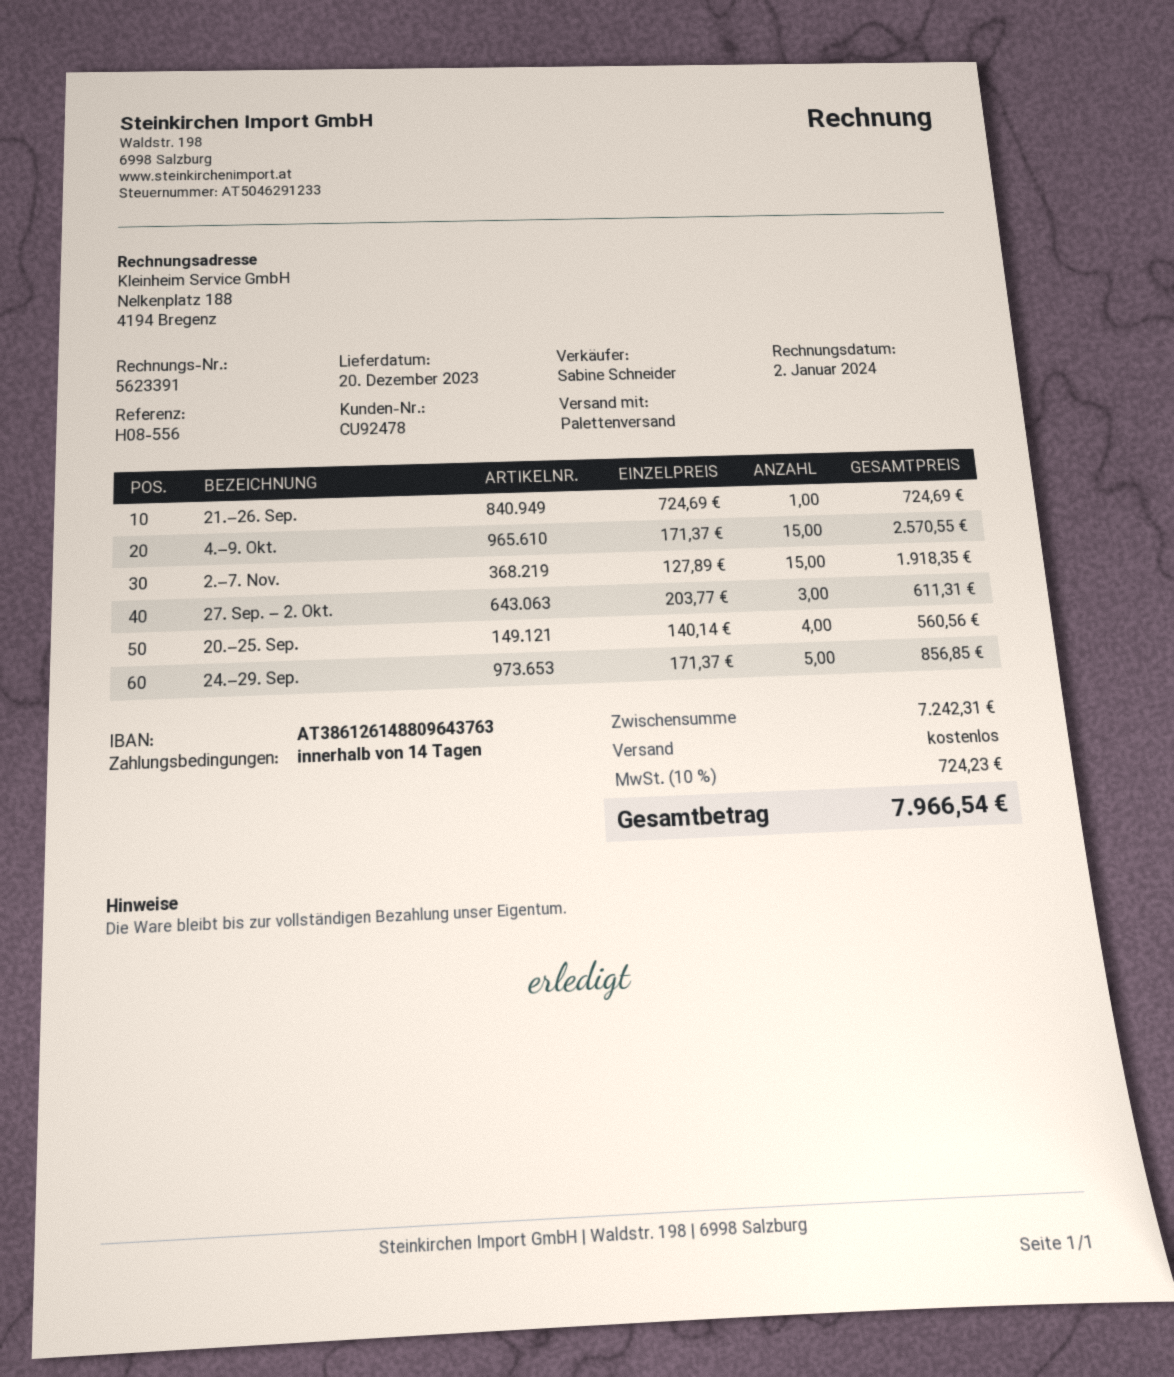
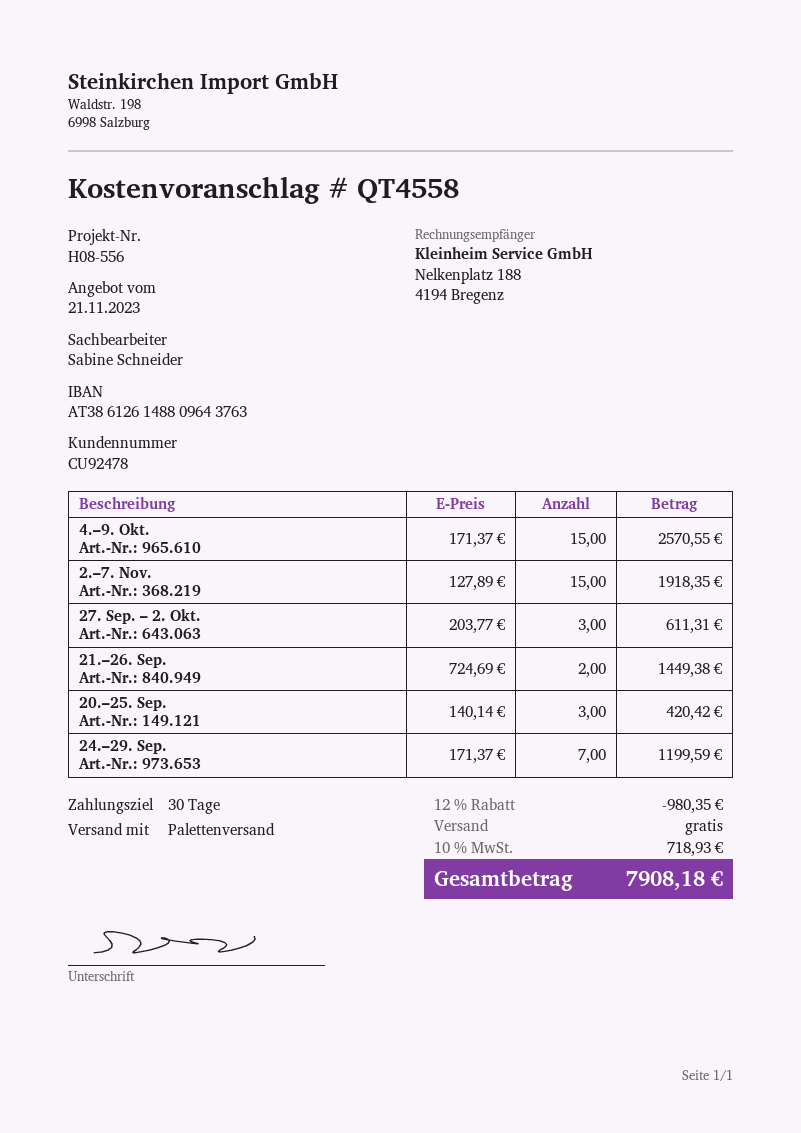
payment terms: 14 days -> 30 days
21.–26. Sep.: 1 x 724.69 = 724.69 -> 2 x 724.69 = 1449.38
20.–25. Sep.: 4 x 140.14 = 560.56 -> 3 x 140.14 = 420.42
24.–29. Sep.: 5 x 171.37 = 856.85 -> 7 x 171.37 = 1199.59
discount: none -> 12% = 980.35
tax: 10% = 724.23 -> 10% = 718.93
total: 7966.54 -> 7908.18

